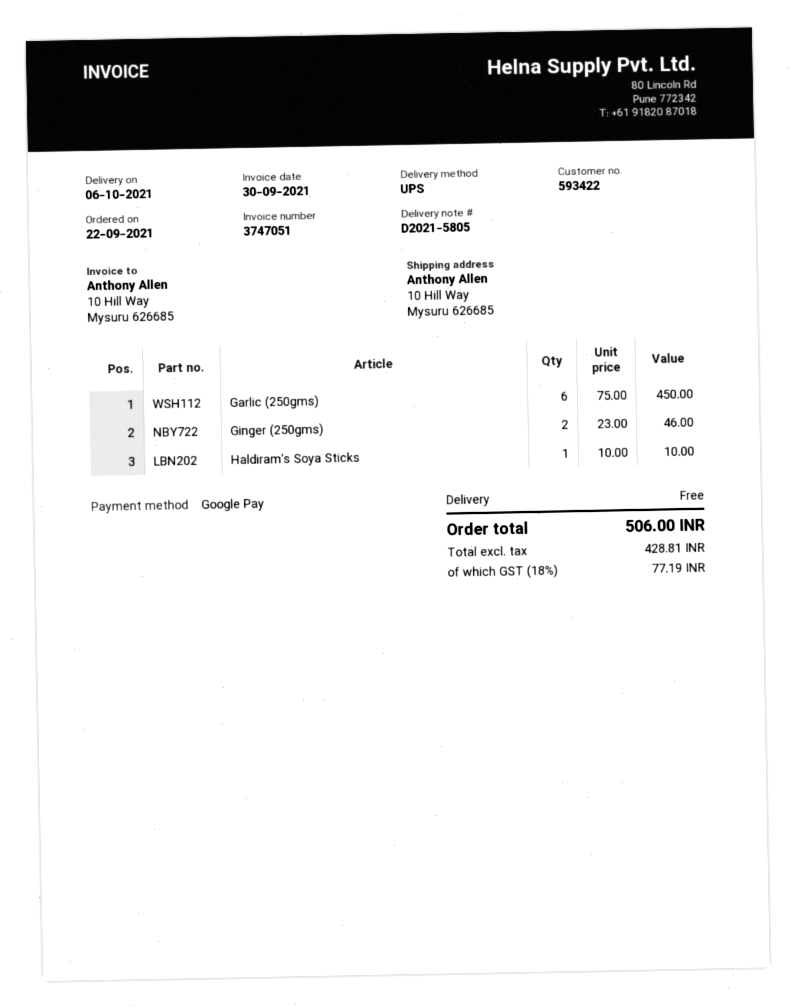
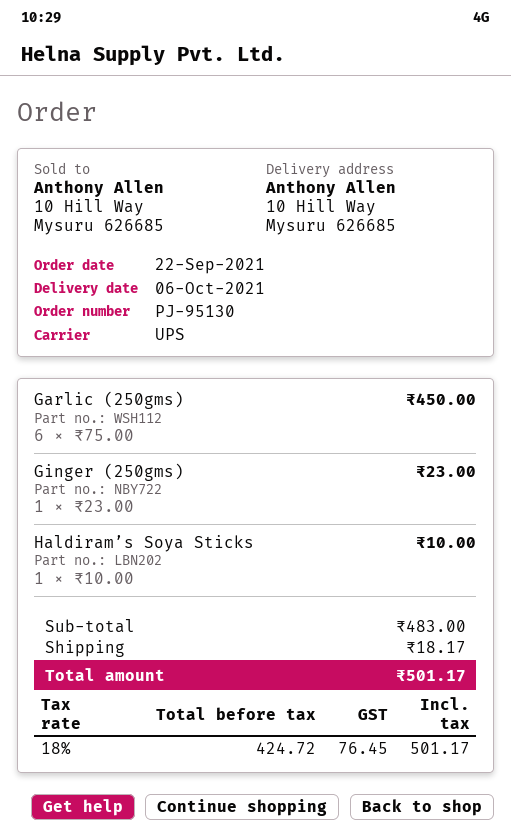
Ginger (250gms): 2 x 23.00 = 46.00 -> 1 x 23.00 = 23.00
shipping: 0.00 -> 18.17
net: 428.81 -> 424.72
tax: 18% = 77.19 -> 18% = 76.45
total: 506.00 -> 501.17

